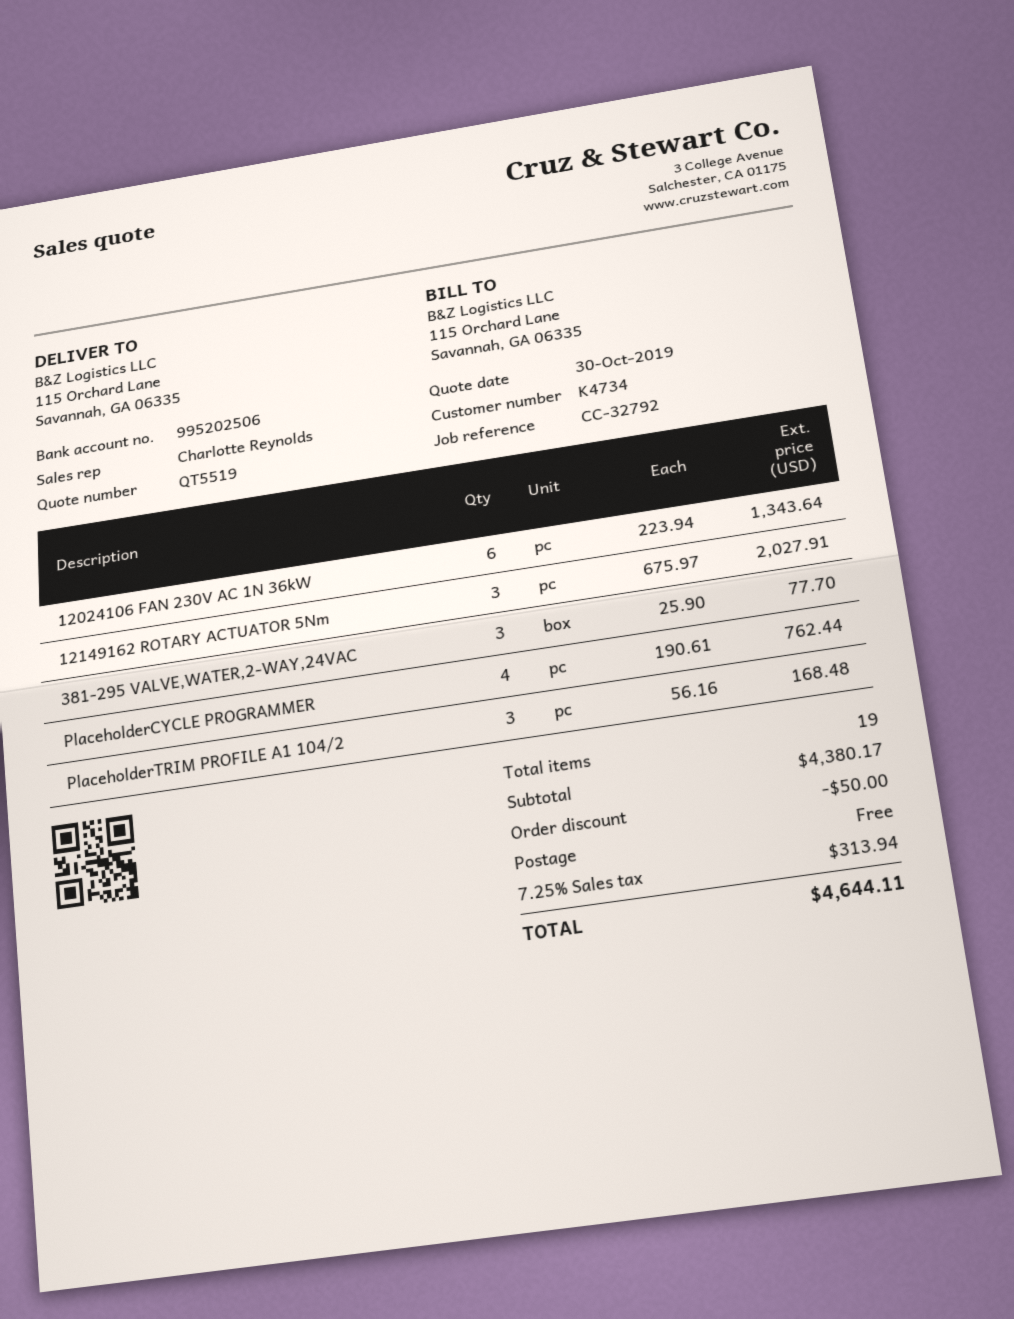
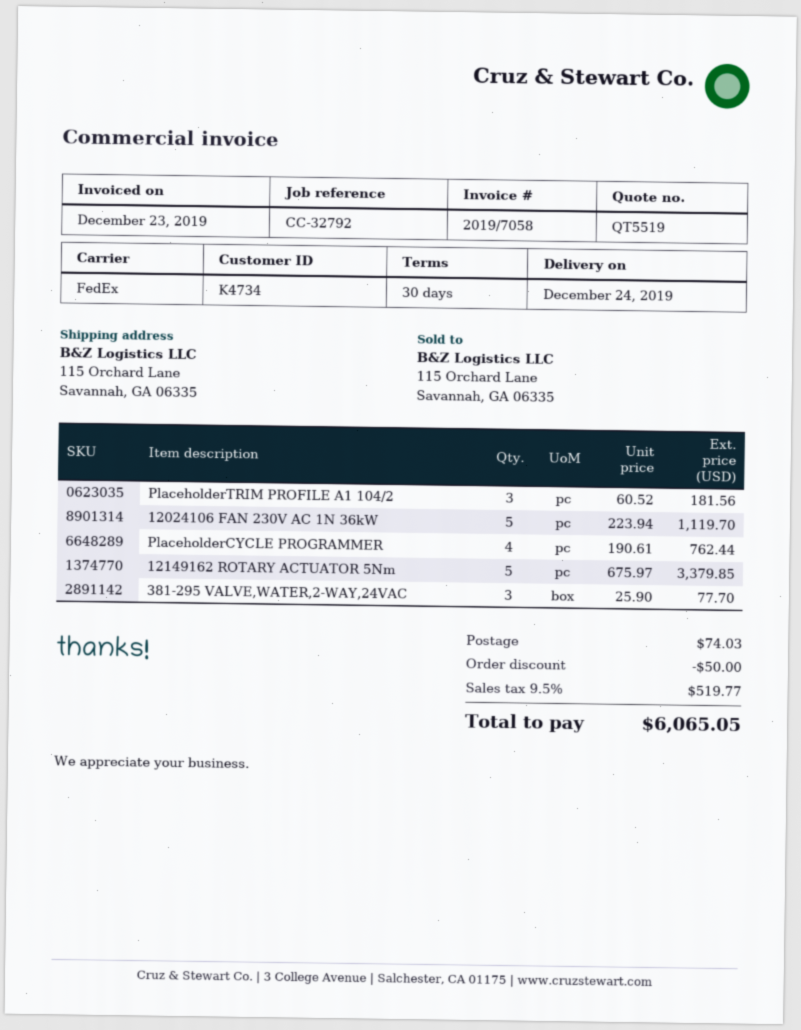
12024106 FAN 230V AC 1N 36kW: 6 x 223.94 = 1343.64 -> 5 x 223.94 = 1119.70
12149162 ROTARY ACTUATOR 5Nm: 3 x 675.97 = 2027.91 -> 5 x 675.97 = 3379.85
PlaceholderTRIM PROFILE A1 104/2: 3 x 56.16 = 168.48 -> 3 x 60.52 = 181.56
shipping: 0.00 -> 74.03
tax: 7.25% = 313.94 -> 9.5% = 519.77
total: 4644.11 -> 6065.05

